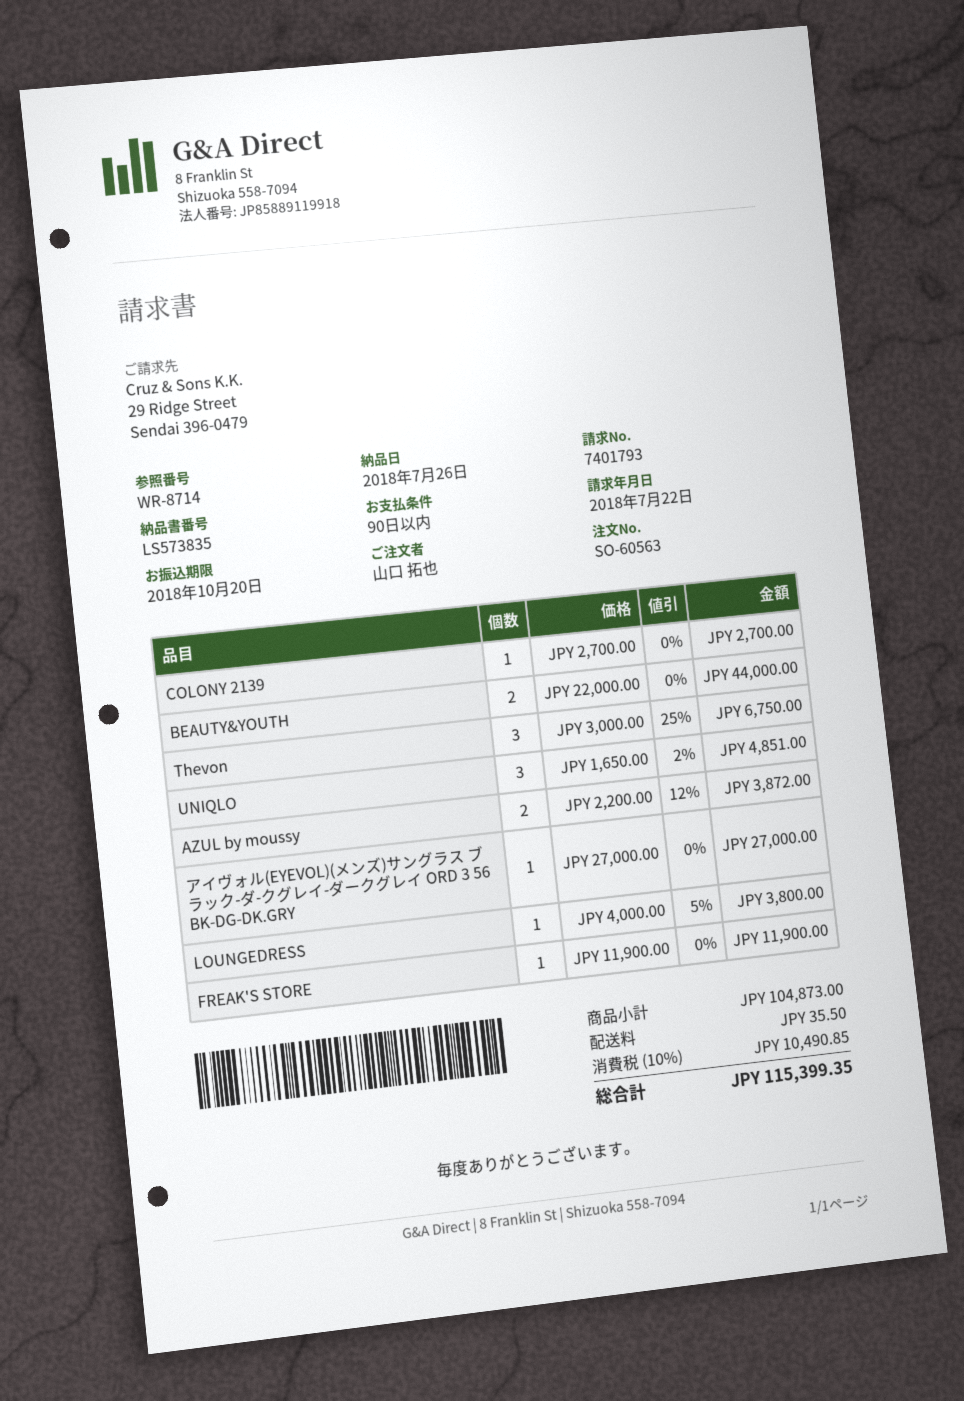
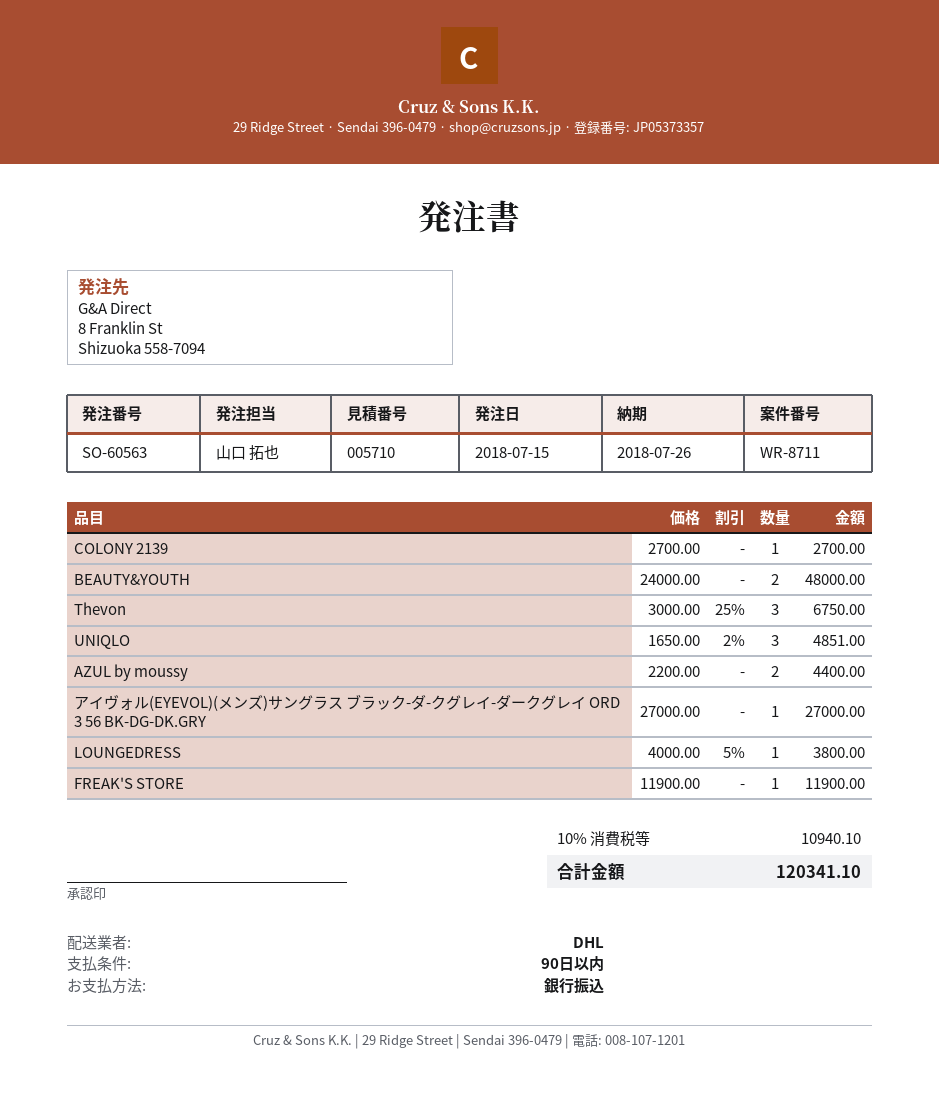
reference: WR-8714 -> WR-8711
BEAUTY&YOUTH: 2 x 22000.00 = 44000.00 -> 2 x 24000.00 = 48000.00
AZUL by moussy: 2 x 2200.00 - 12% = 3872.00 -> 2 x 2200.00 = 4400.00
shipping: 35.50 -> none
tax: 10% = 10490.85 -> 10% = 10940.10
total: 115399.35 -> 120341.10

